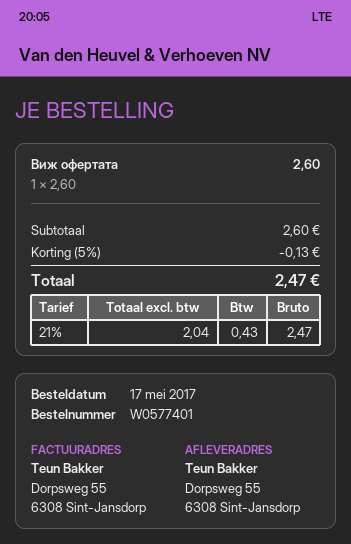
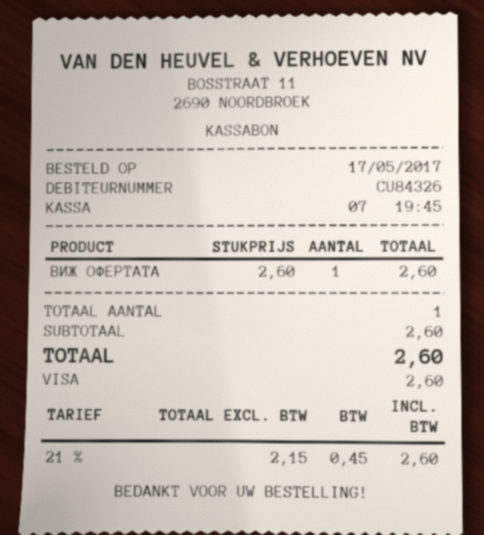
discount: 5% = 0.13 -> none
net: 2.04 -> 2.15
tax: 21% = 0.43 -> 21% = 0.45
total: 2.47 -> 2.60

